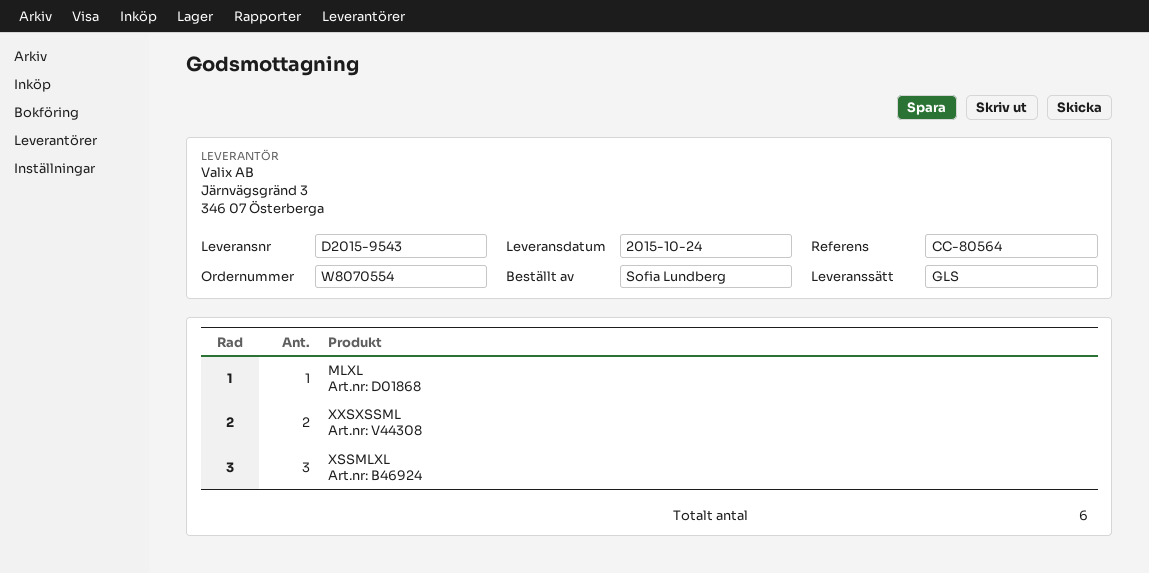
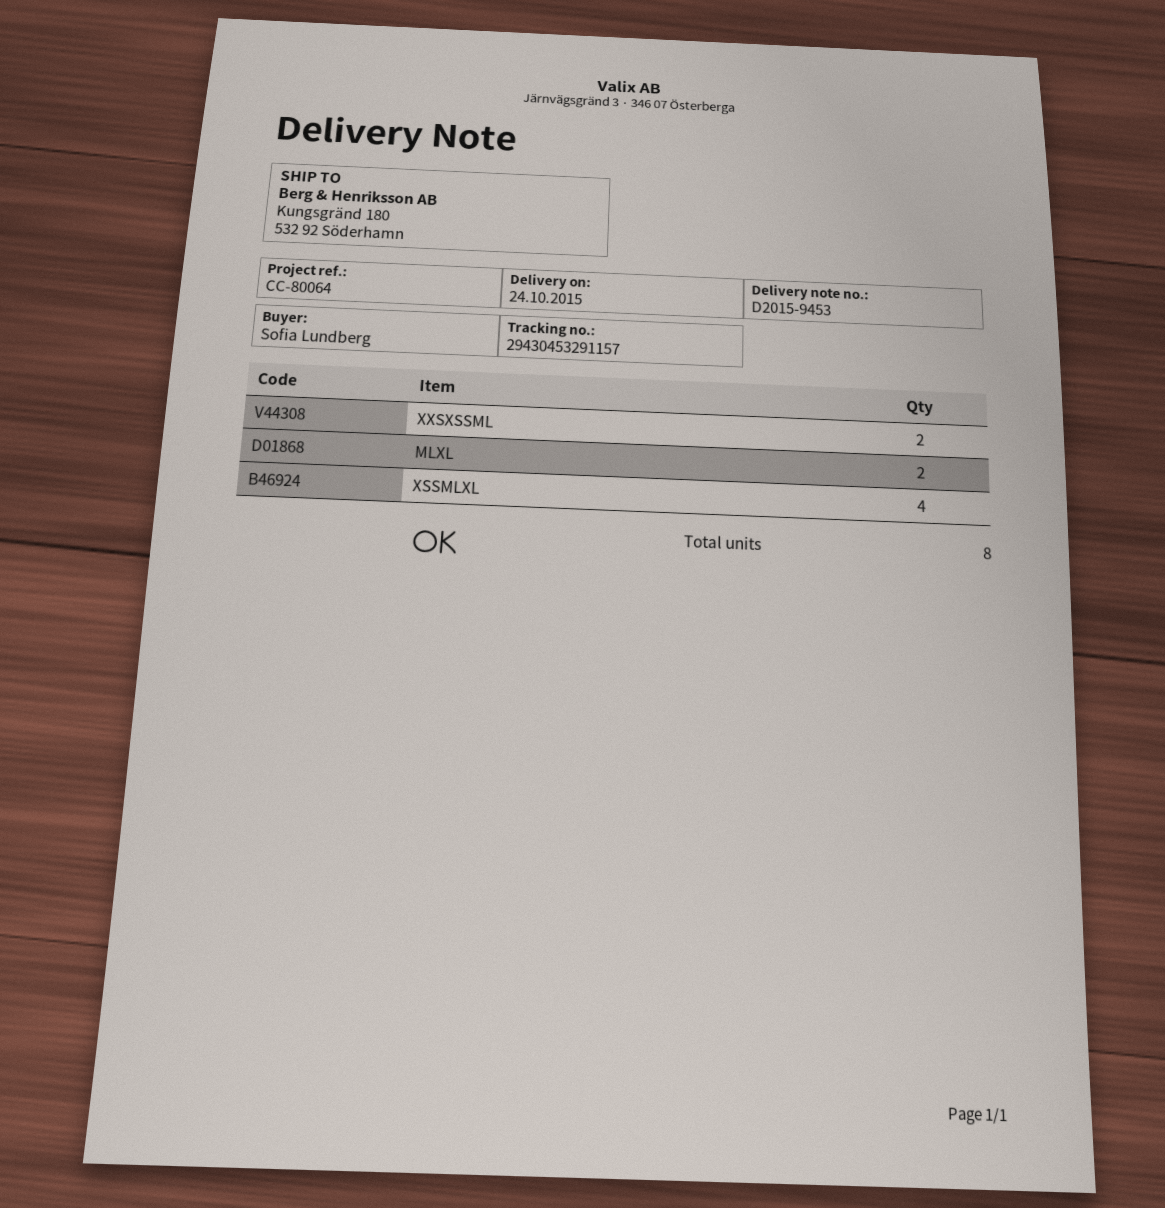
delivery note number: D2015-9543 -> D2015-9453
reference: CC-80564 -> CC-80064
MLXL: 1 -> 2
XSSMLXL: 3 -> 4
total quantity: 6 -> 8

